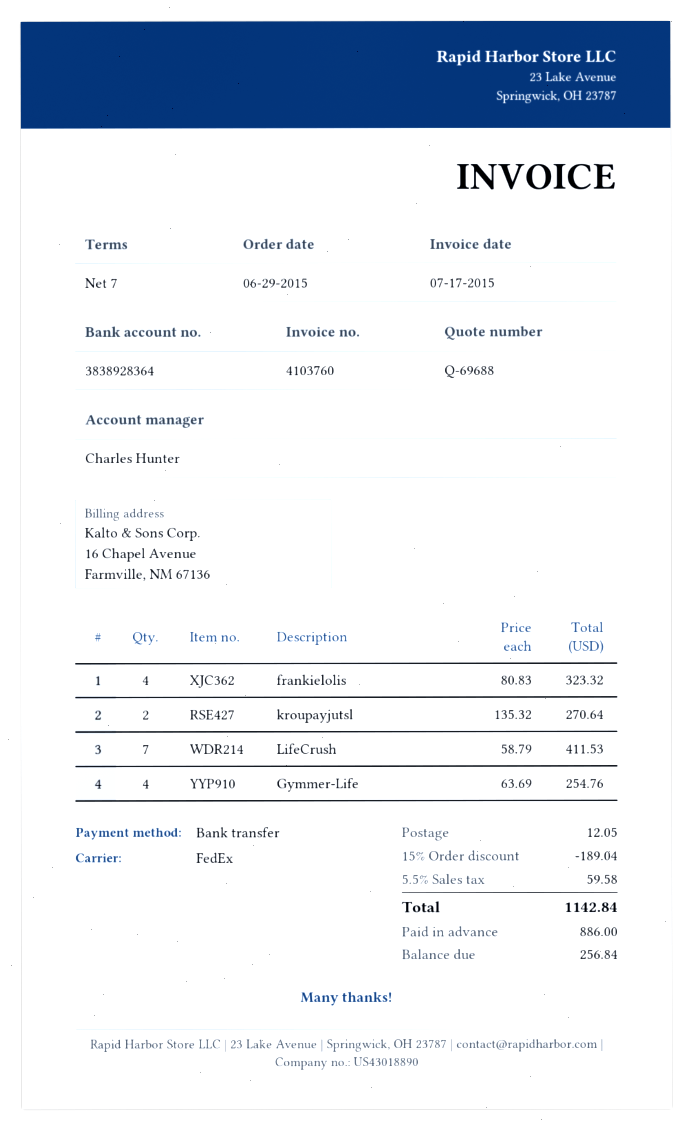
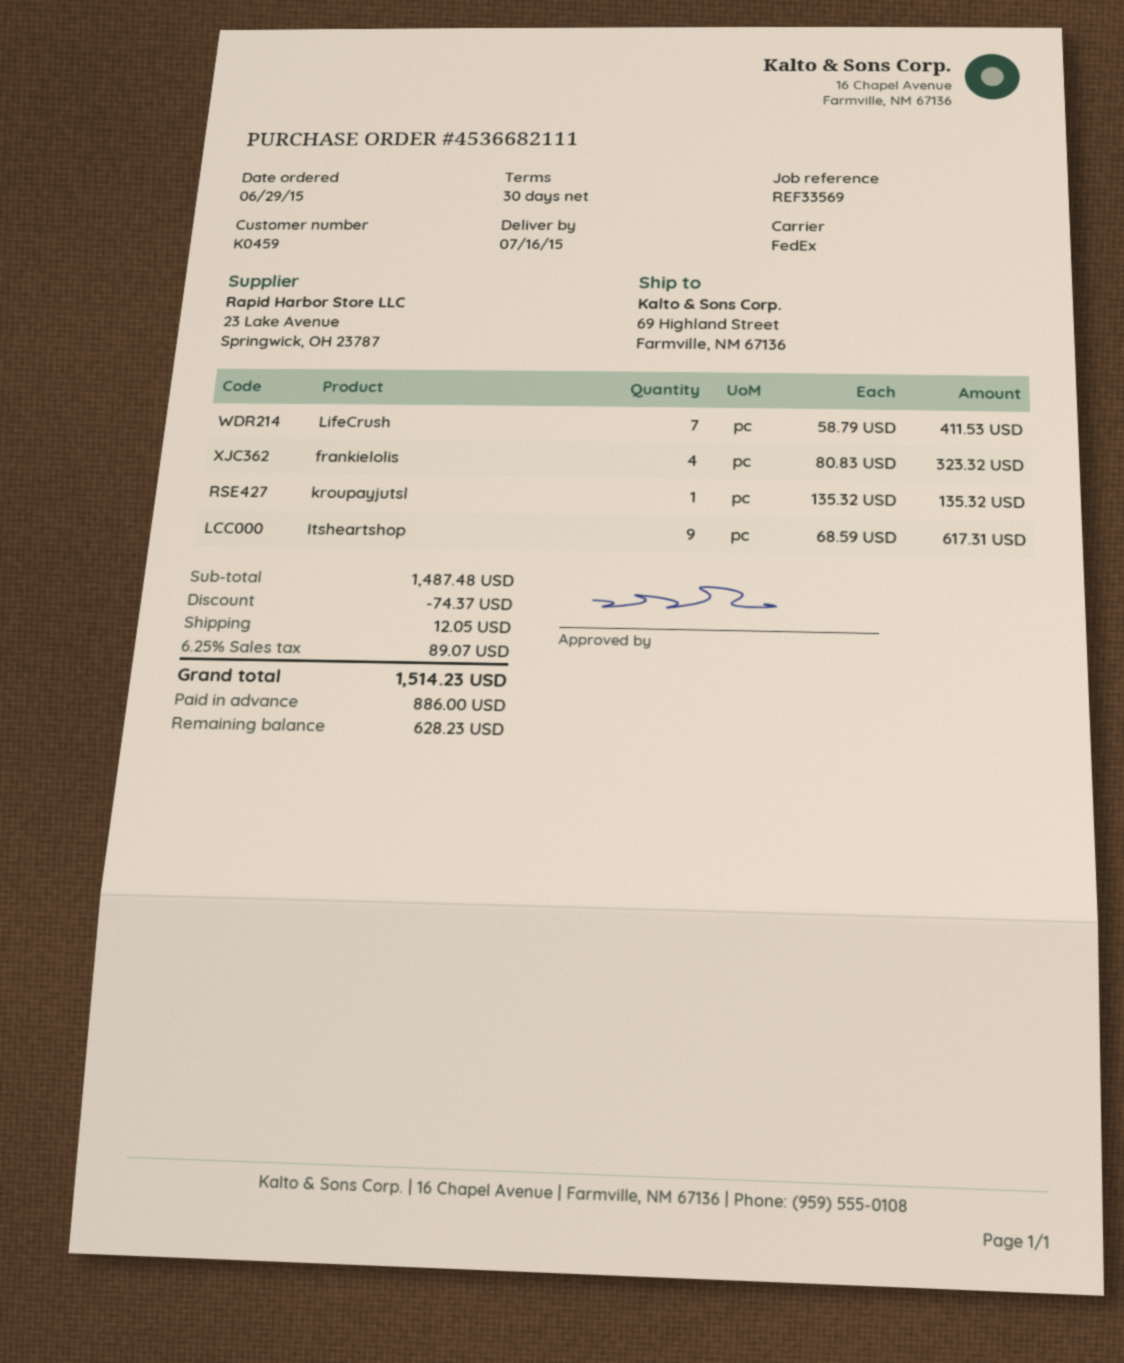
payment terms: 7 days -> 30 days
kroupayjutsl: 2 x 135.32 = 270.64 -> 1 x 135.32 = 135.32
Gymmer-Life: 4 x 63.69 = 254.76 -> none
Itsheartshop: none -> 9 x 68.59 = 617.31
discount: 189.04 -> 74.37
tax: 5.5% = 59.58 -> 6.25% = 89.07
total: 1142.84 -> 1514.23
balance: 256.84 -> 628.23

